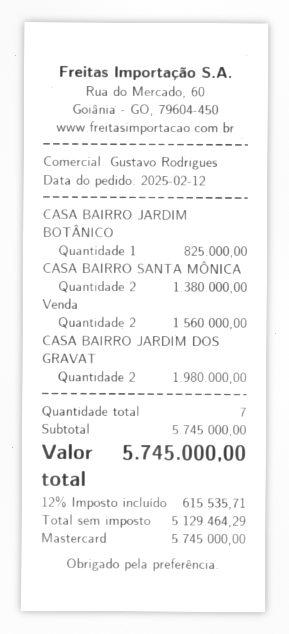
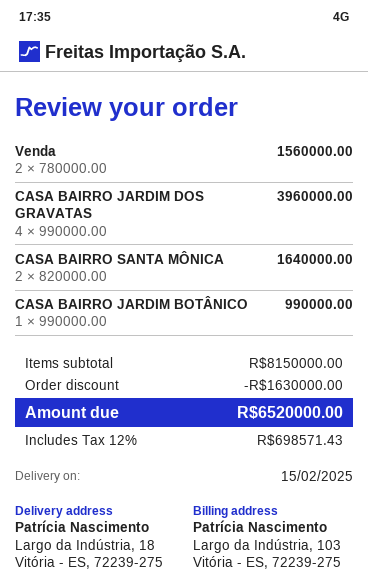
CASA BAIRRO JARDIM BOTÂNICO: 1 for 825000.00 -> 1 for 990000.00
CASA BAIRRO SANTA MÔNICA: 2 for 1380000.00 -> 2 for 1640000.00
CASA BAIRRO JARDIM DOS GRAVAT: 2 for 1980000.00 -> 4 for 3960000.00
subtotal: 5745000.00 -> 8150000.00
discount: none -> 1630000.00
tax: 12% = 615535.71 -> 12% = 698571.43
total: 5745000.00 -> 6520000.00

